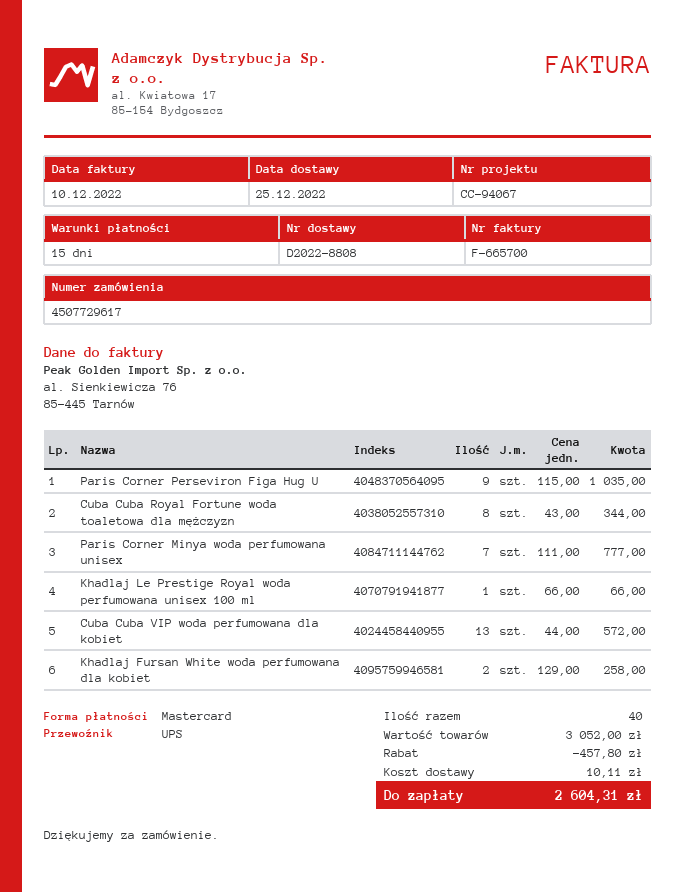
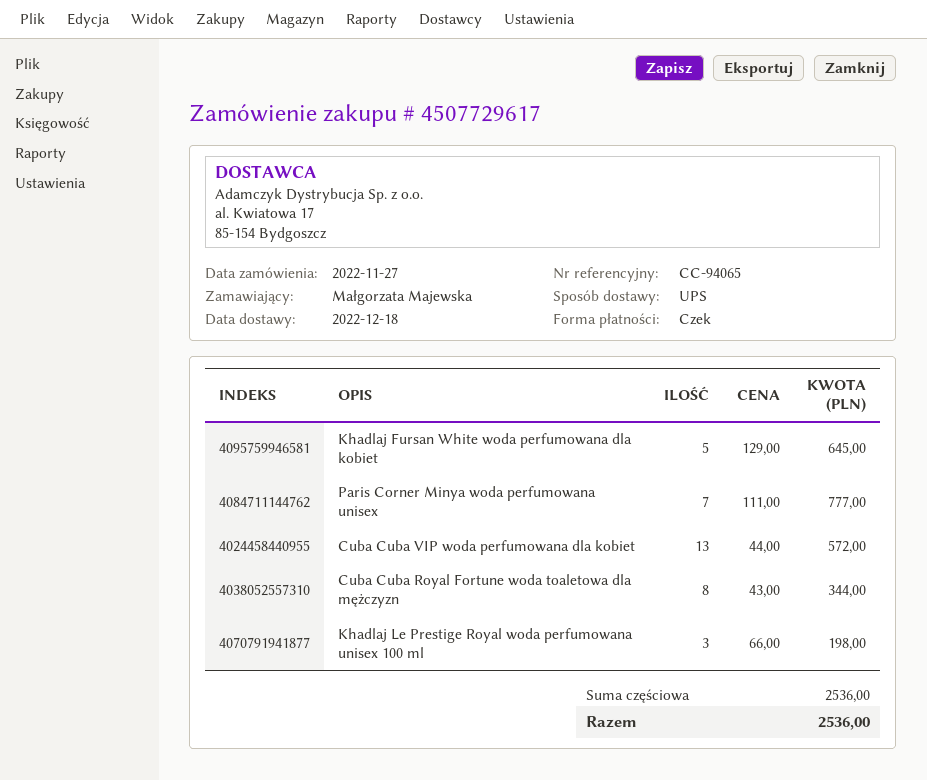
delivery date: 2022-12-25 -> 2022-12-18
reference: CC-94067 -> CC-94065
payment method: Mastercard -> cheque
Paris Corner Perseviron Figa Hug U: 9 x 115.00 = 1035.00 -> none
Khadlaj Le Prestige Royal woda perfumowana unisex 100 ml: 1 x 66.00 = 66.00 -> 3 x 66.00 = 198.00
Khadlaj Fursan White woda perfumowana dla kobiet: 2 x 129.00 = 258.00 -> 5 x 129.00 = 645.00
subtotal: 3052.00 -> 2536.00
discount: 457.80 -> none
shipping: 10.11 -> none
total: 2604.31 -> 2536.00

